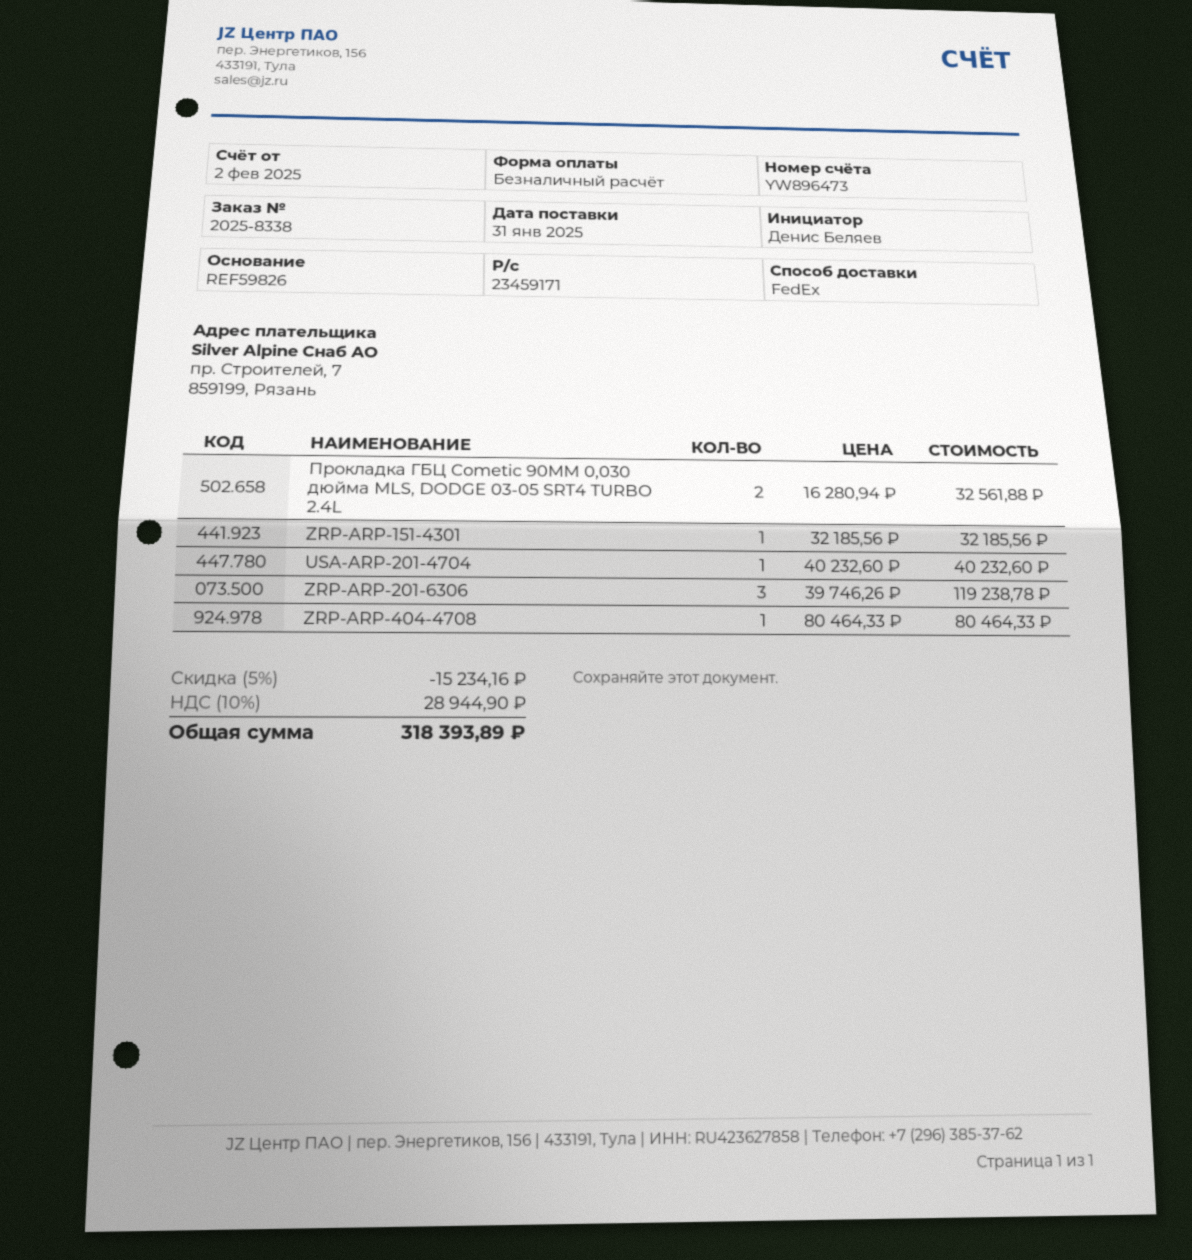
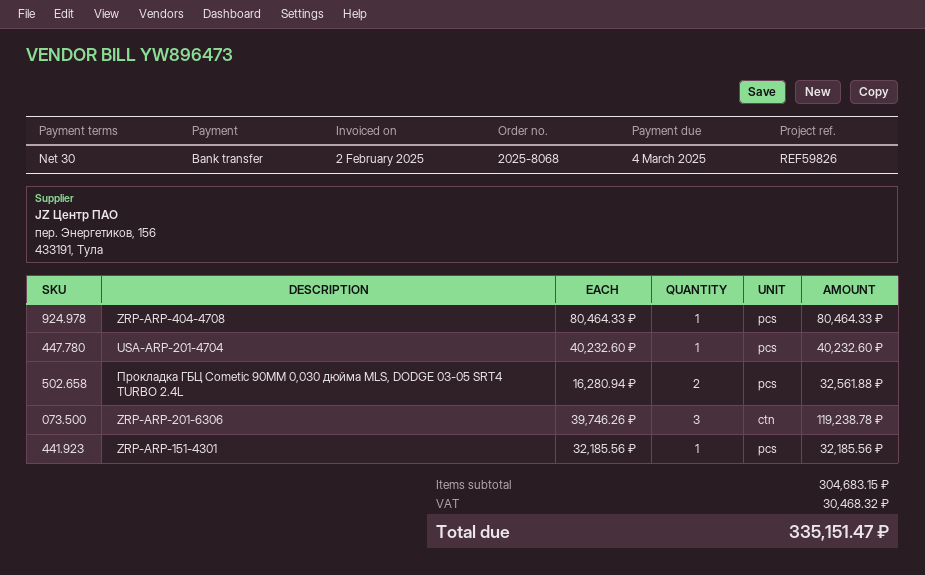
order number: 2025-8338 -> 2025-8068
discount: 5% = 15234.16 -> none
tax: 28944.90 -> 30468.32
total: 318393.89 -> 335151.47

